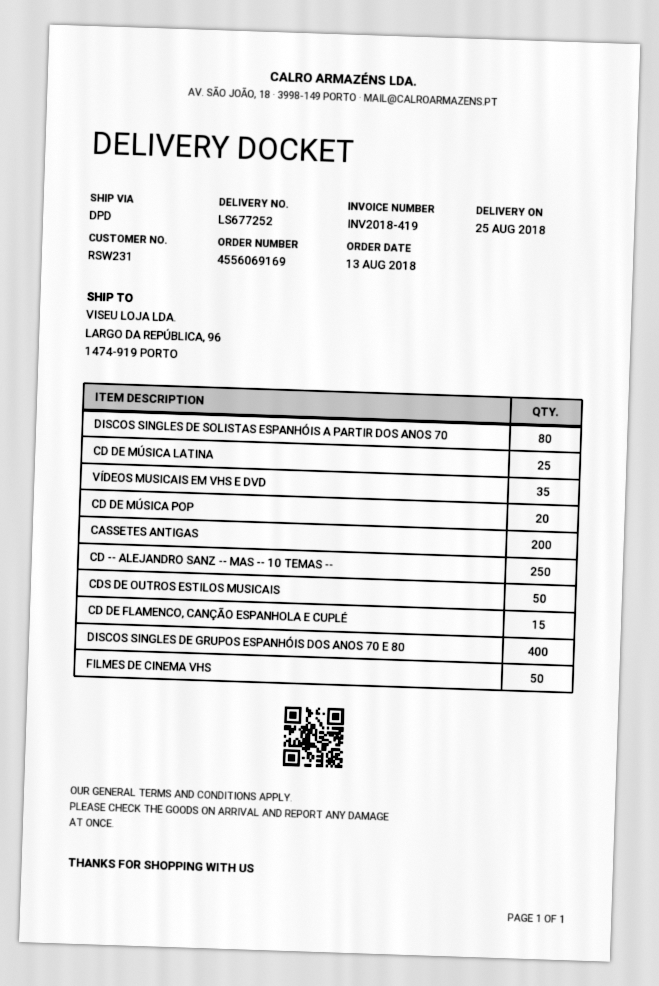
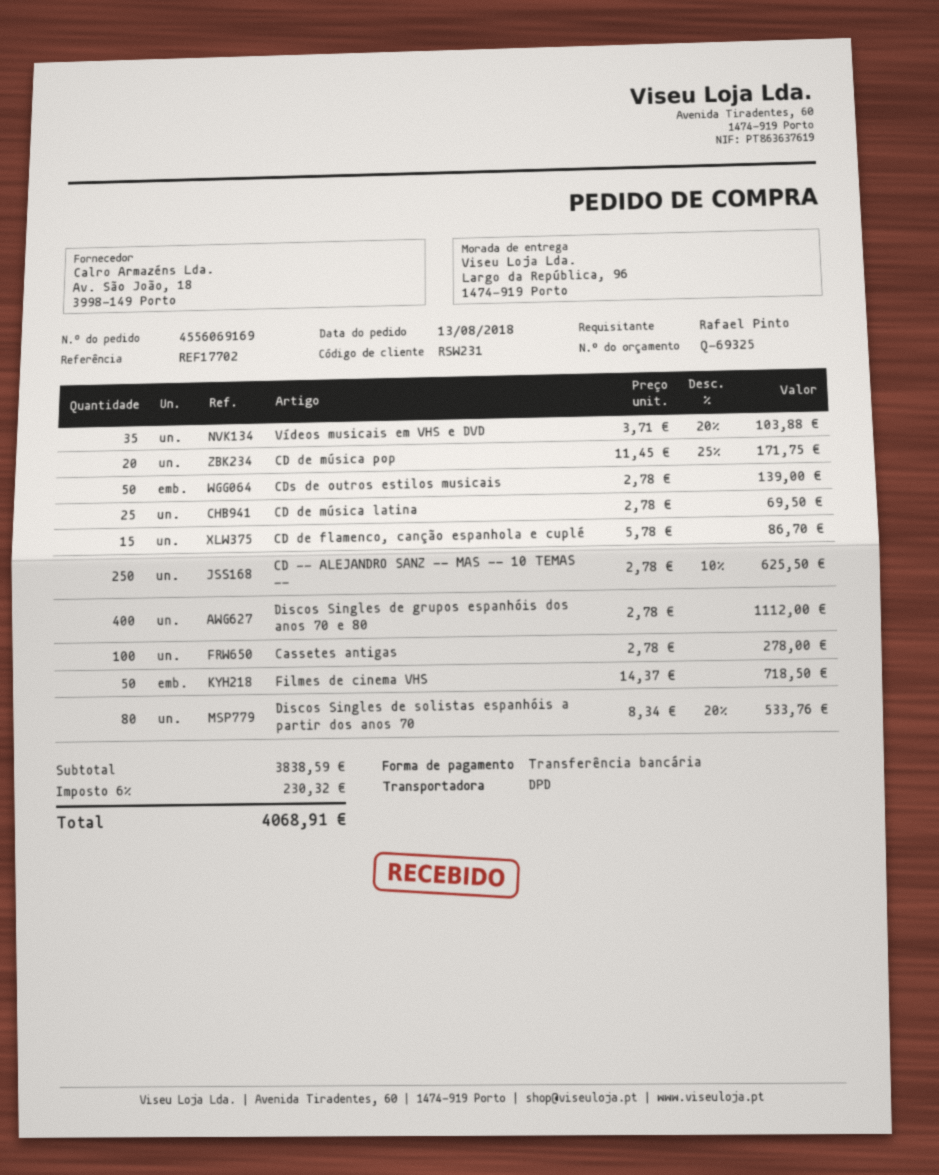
CASSETES ANTIGAS: 200 -> 100

